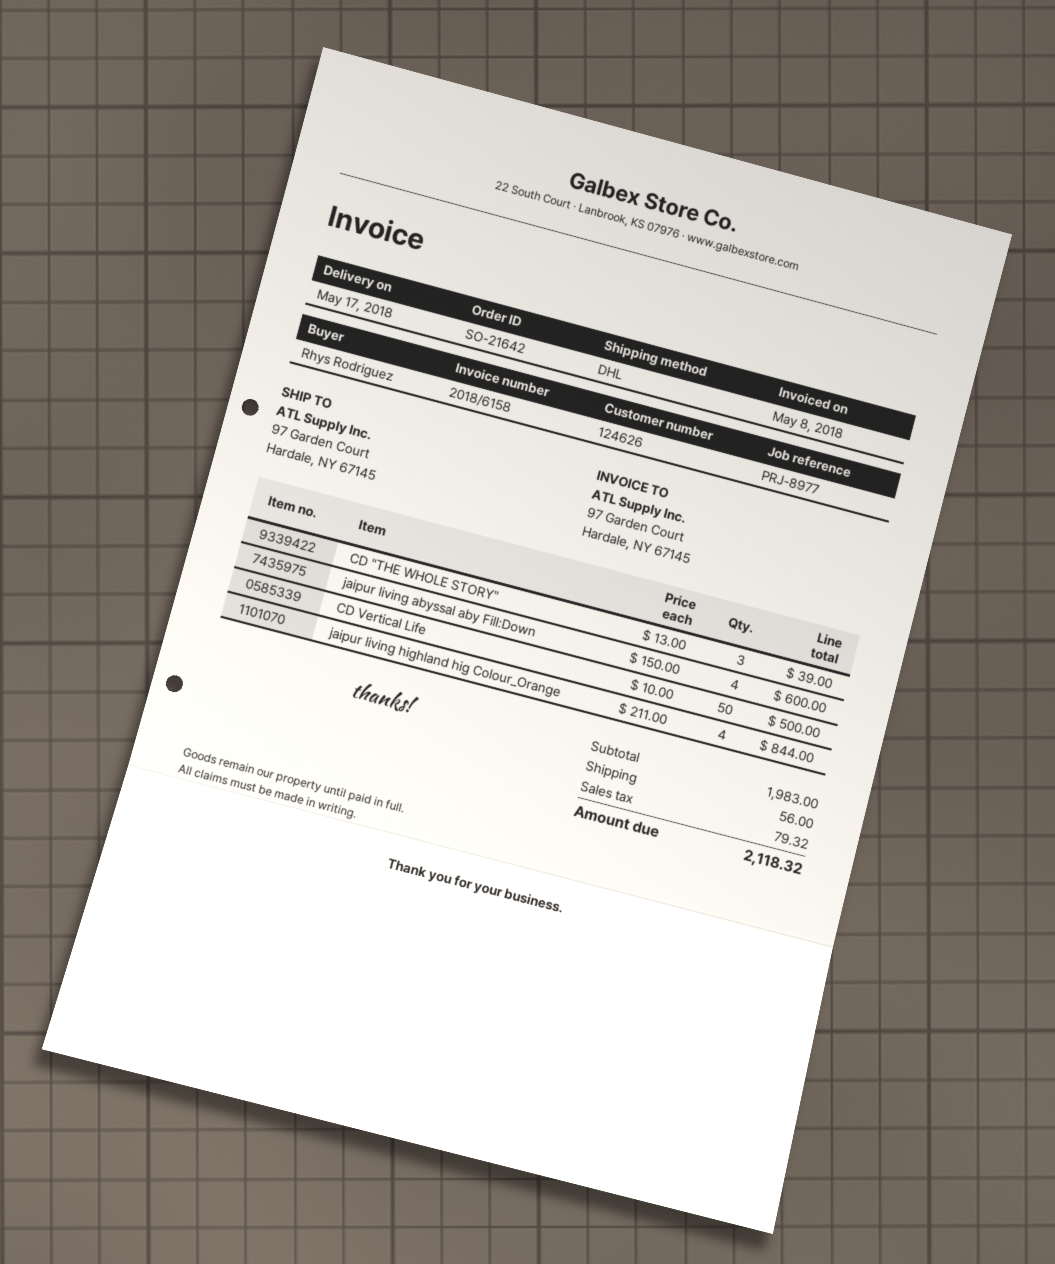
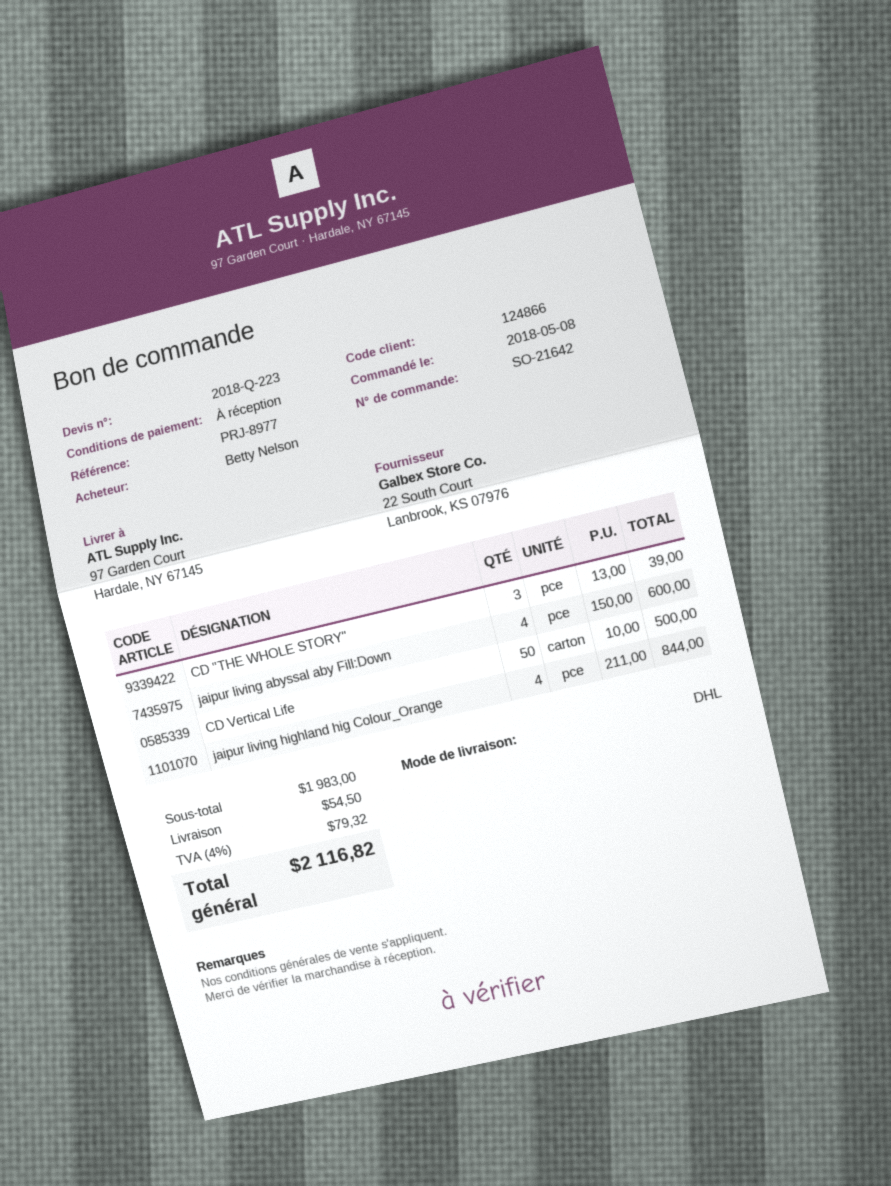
customer number: 124626 -> 124866
ordered by: Rhys Rodriguez -> Betty Nelson
shipping: 56.00 -> 54.50
total: 2118.32 -> 2116.82

